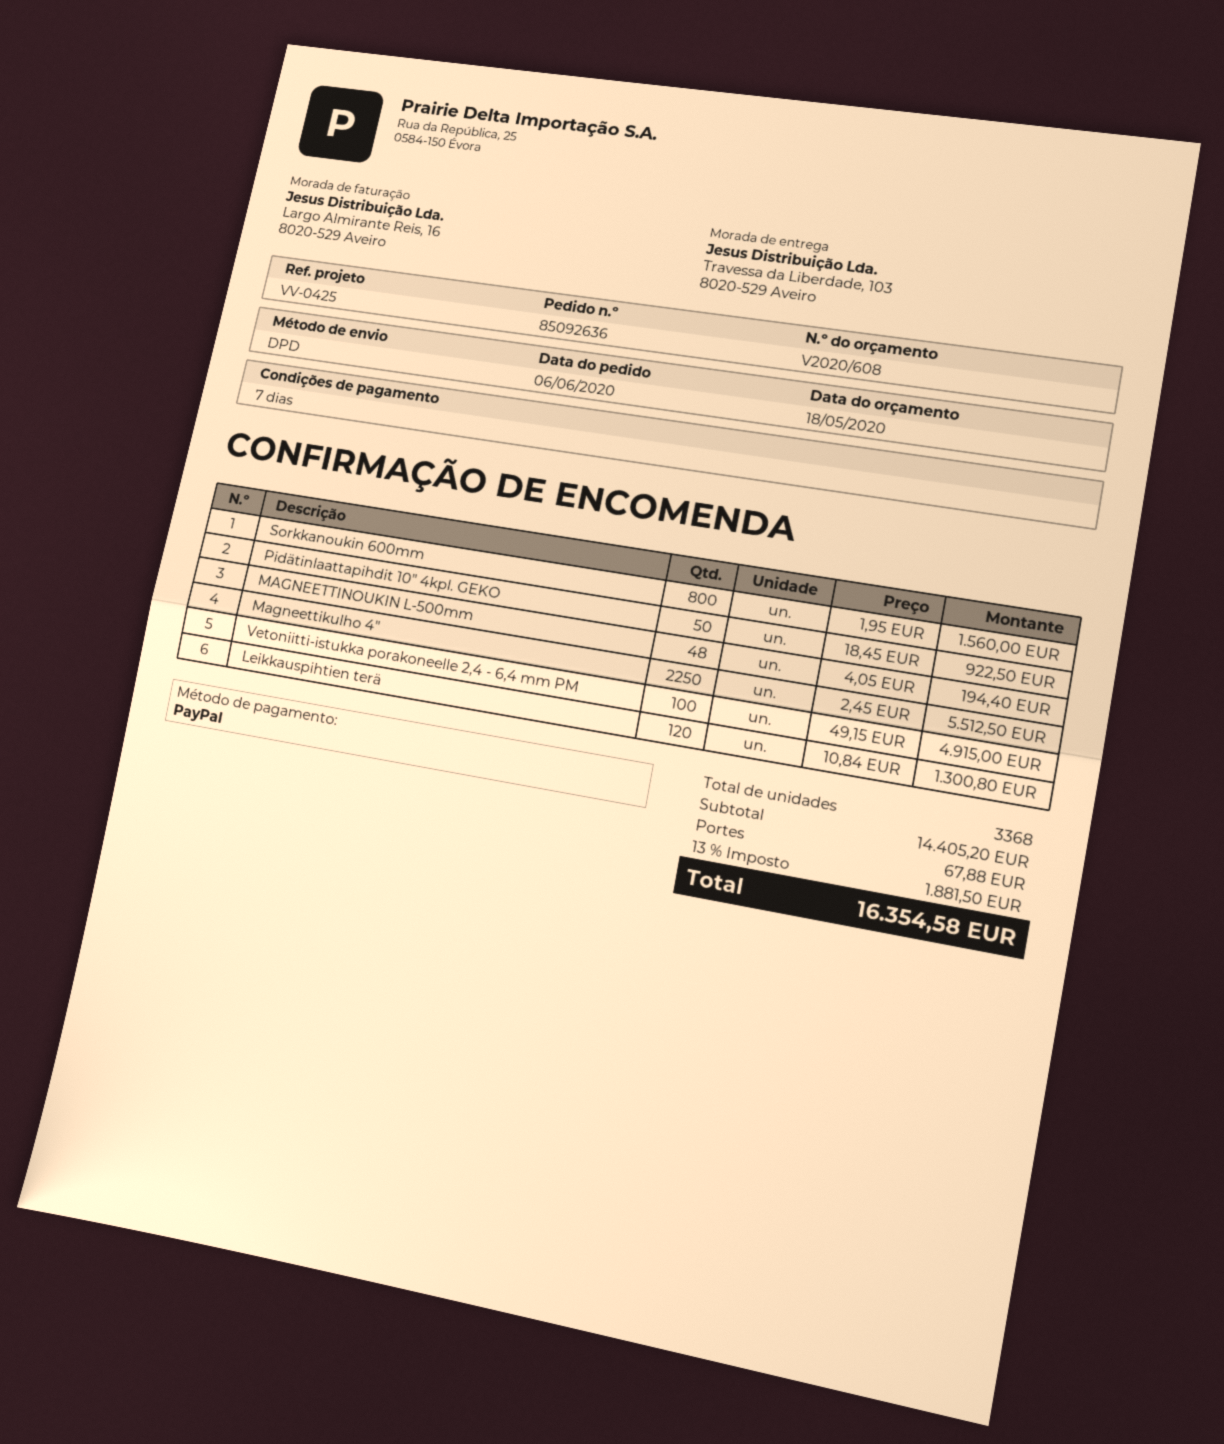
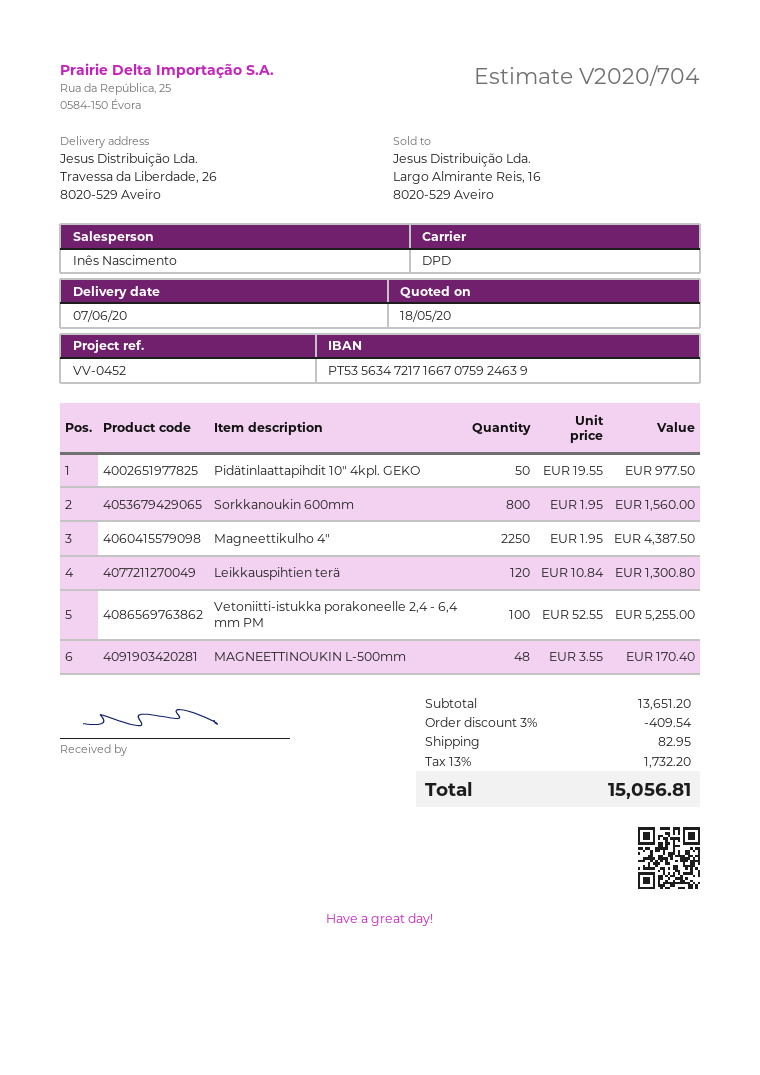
quote number: V2020/608 -> V2020/704
reference: VV-0425 -> VV-0452
ship to: Travessa da Liberdade, 103, 8020-529 Aveiro -> Travessa da Liberdade, 26, 8020-529 Aveiro
Pidätinlaattapihdit 10" 4kpl. GEKO: 50 x 18.45 = 922.50 -> 50 x 19.55 = 977.50
MAGNEETTINOUKIN L-500mm: 48 x 4.05 = 194.40 -> 48 x 3.55 = 170.40
Magneettikulho 4": 2250 x 2.45 = 5512.50 -> 2250 x 1.95 = 4387.50
Vetoniitti-istukka porakoneelle 2,4 - 6,4 mm PM: 100 x 49.15 = 4915.00 -> 100 x 52.55 = 5255.00
subtotal: 14405.20 -> 13651.20
discount: none -> 3% = 409.54
shipping: 67.88 -> 82.95
tax: 13% = 1881.50 -> 13% = 1732.20
total: 16354.58 -> 15056.81

